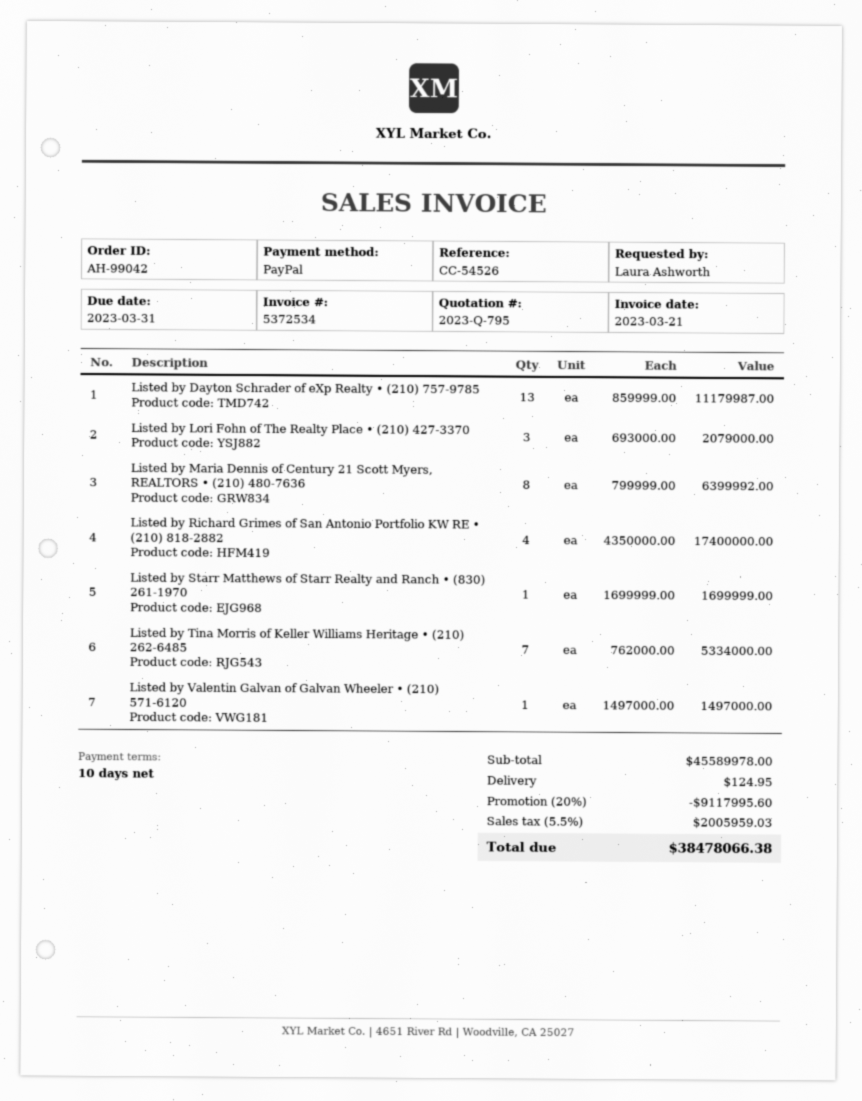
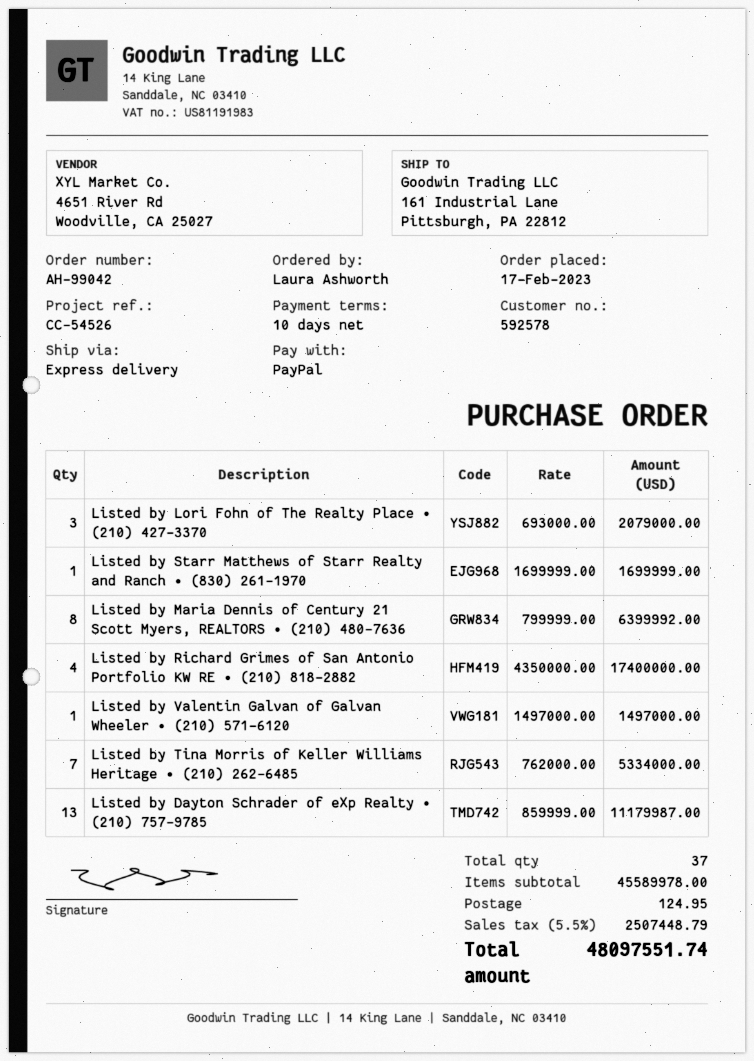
discount: 20% = 9117995.60 -> none
tax: 5.5% = 2005959.03 -> 5.5% = 2507448.79
total: 38478066.38 -> 48097551.74

